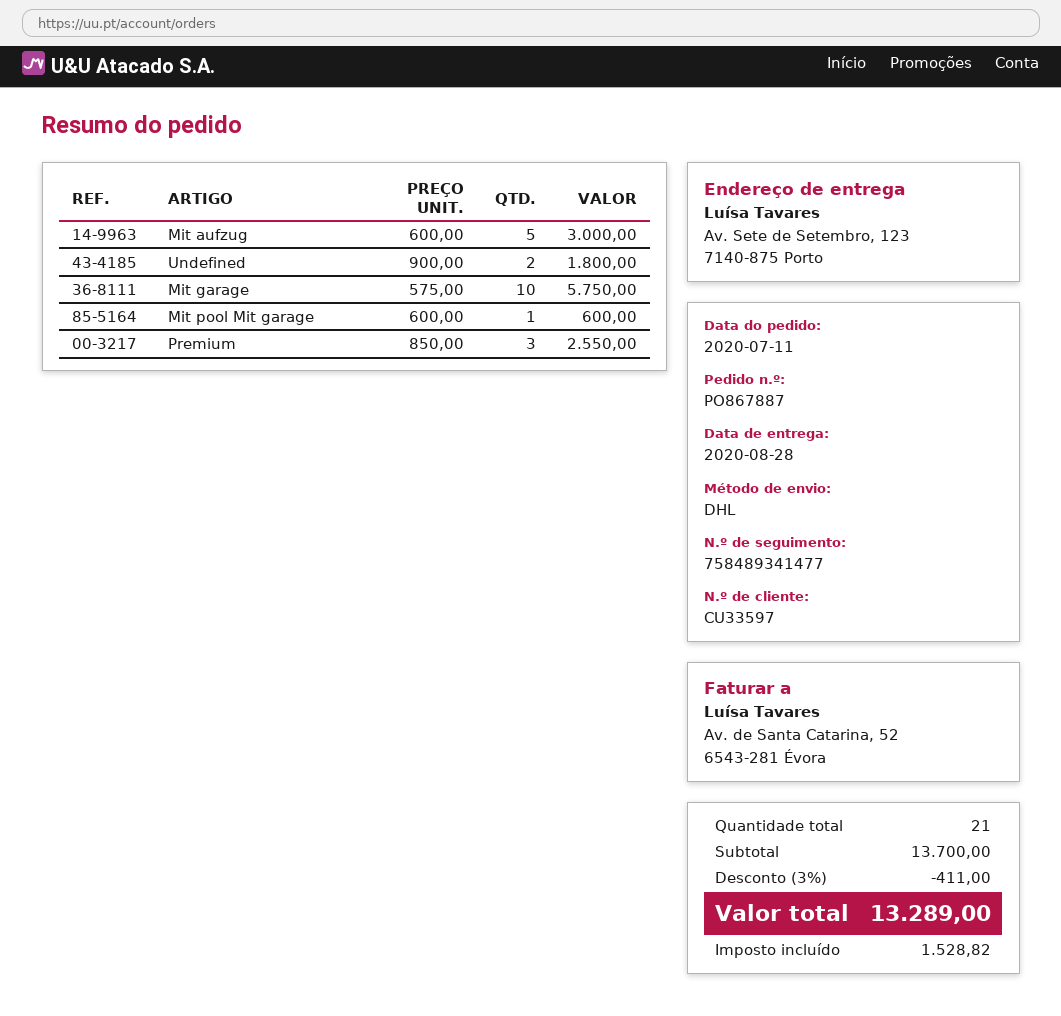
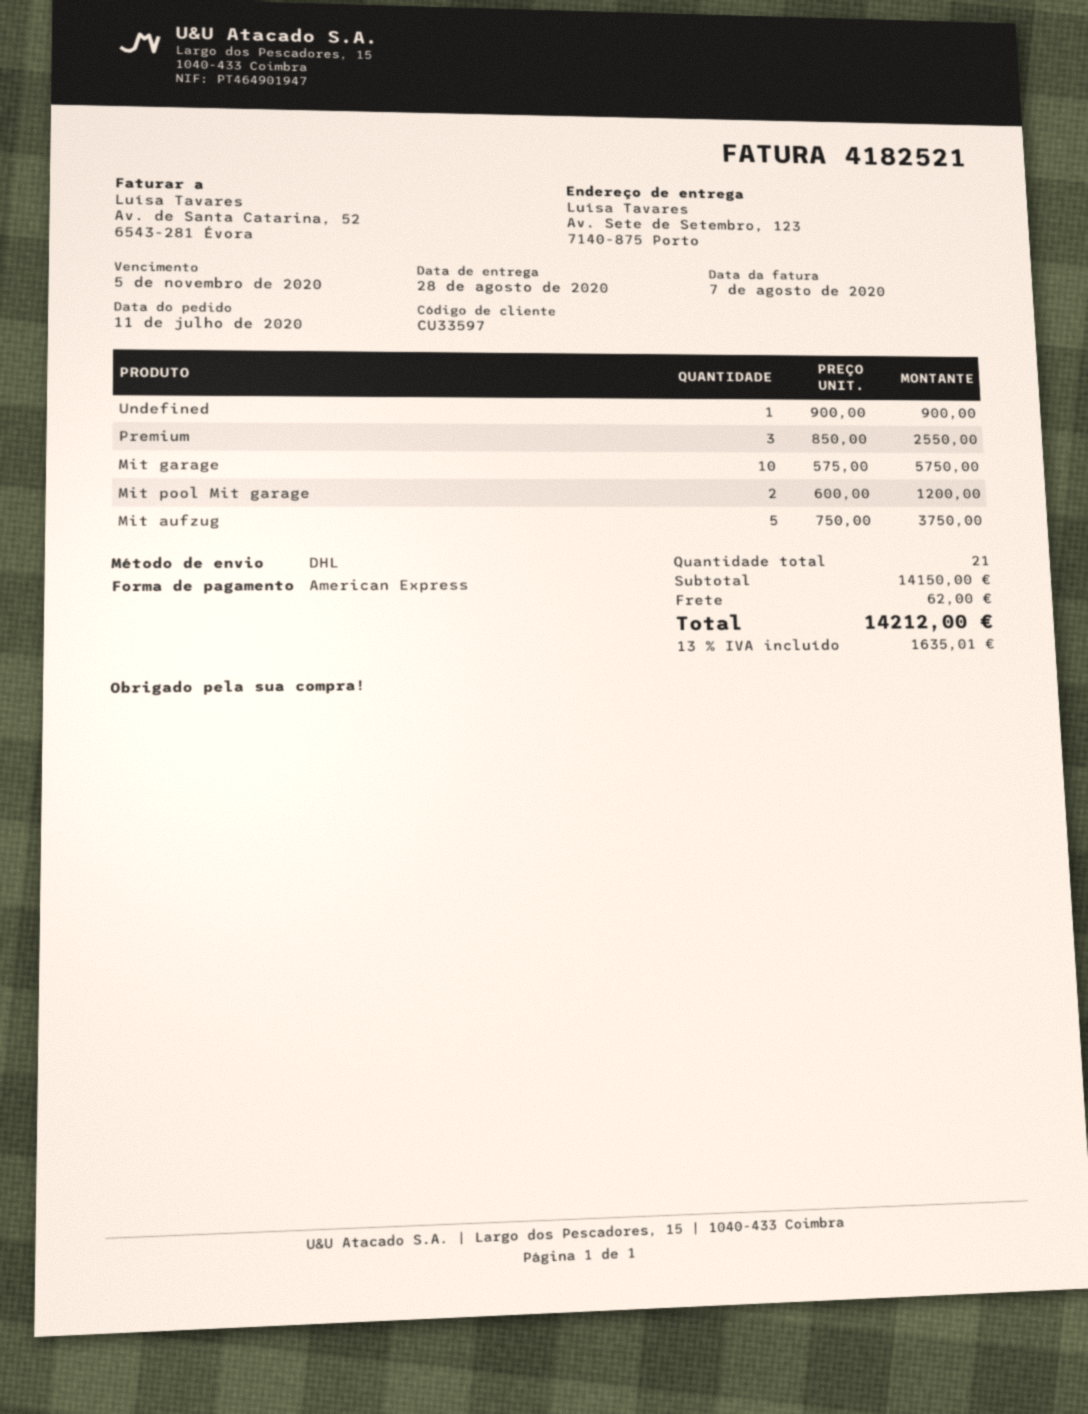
Mit aufzug: 5 x 600.00 = 3000.00 -> 5 x 750.00 = 3750.00
Undefined: 2 x 900.00 = 1800.00 -> 1 x 900.00 = 900.00
Mit pool Mit garage: 1 x 600.00 = 600.00 -> 2 x 600.00 = 1200.00
subtotal: 13700.00 -> 14150.00
discount: 3% = 411.00 -> none
shipping: none -> 62.00
tax: 1528.82 -> 1635.01
total: 13289.00 -> 14212.00

